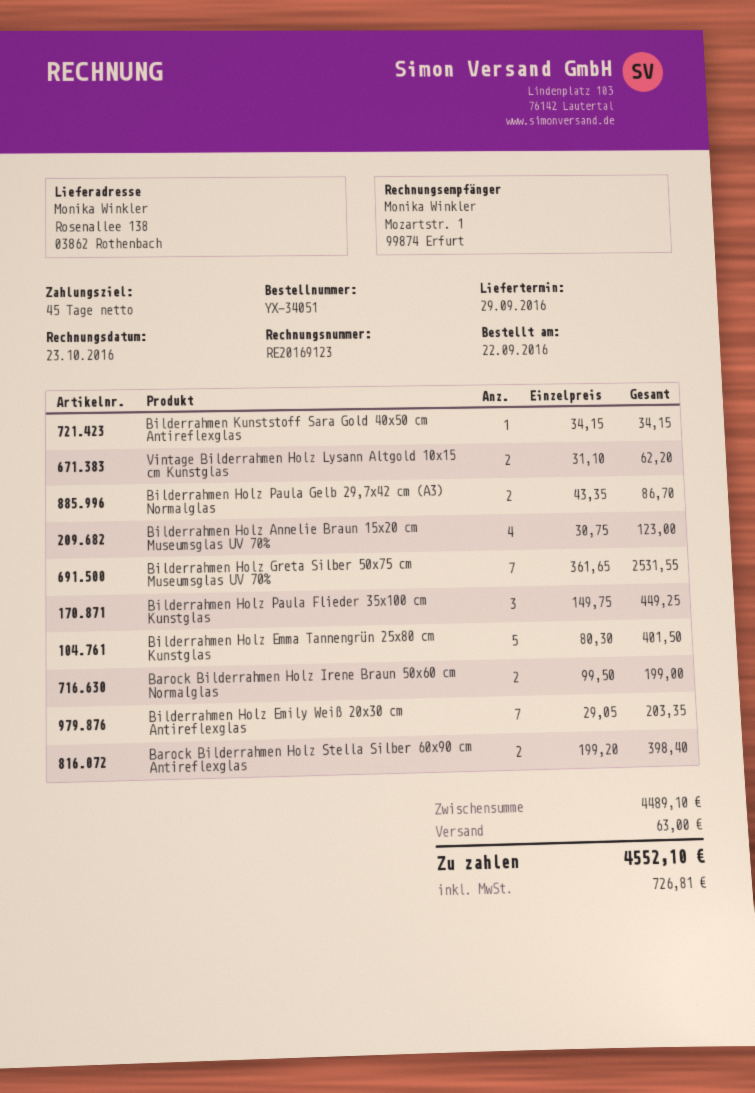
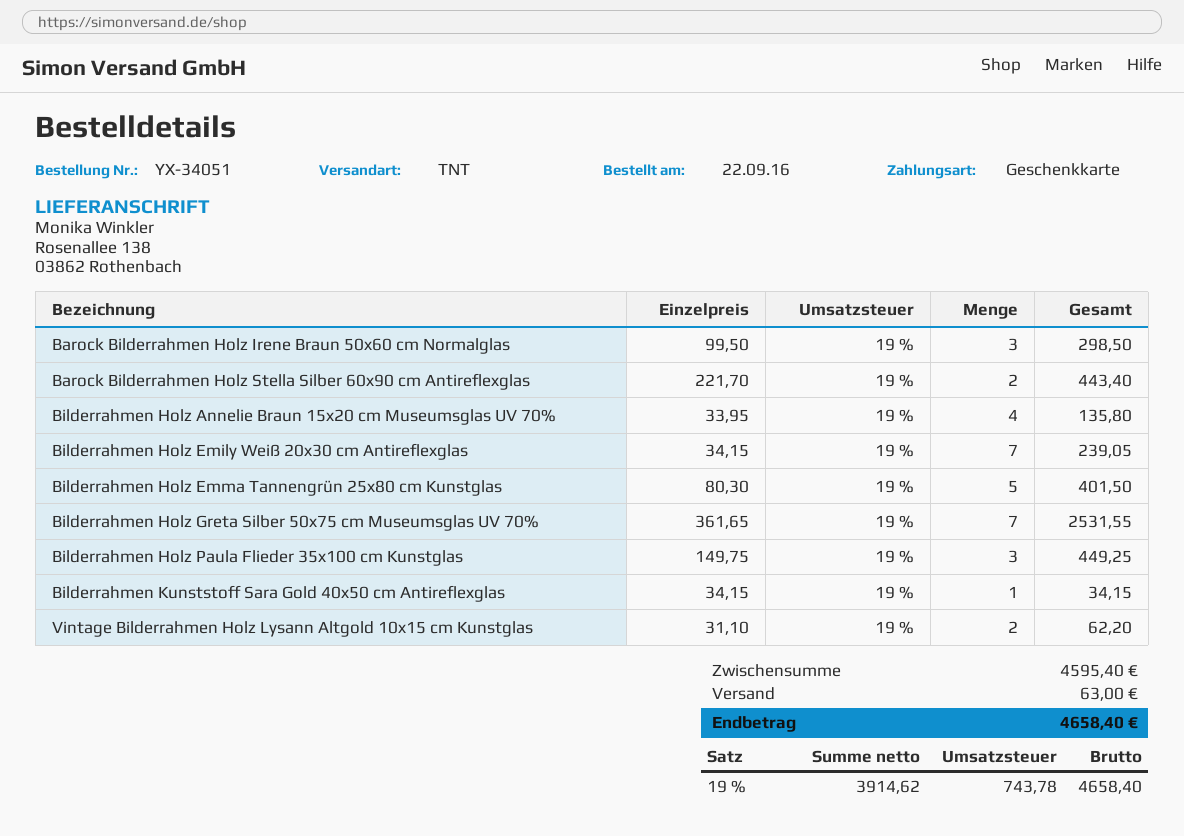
Bilderrahmen Holz Paula Gelb 29,7x42 cm (A3) Normalglas: 2 x 43.35 = 86.70 -> none
Bilderrahmen Holz Annelie Braun 15x20 cm Museumsglas UV 70%: 4 x 30.75 = 123.00 -> 4 x 33.95 = 135.80
Barock Bilderrahmen Holz Irene Braun 50x60 cm Normalglas: 2 x 99.50 = 199.00 -> 3 x 99.50 = 298.50
Bilderrahmen Holz Emily Weiß 20x30 cm Antireflexglas: 7 x 29.05 = 203.35 -> 7 x 34.15 = 239.05
Barock Bilderrahmen Holz Stella Silber 60x90 cm Antireflexglas: 2 x 199.20 = 398.40 -> 2 x 221.70 = 443.40
subtotal: 4489.10 -> 4595.40
tax: 726.81 -> 743.78
total: 4552.10 -> 4658.40

